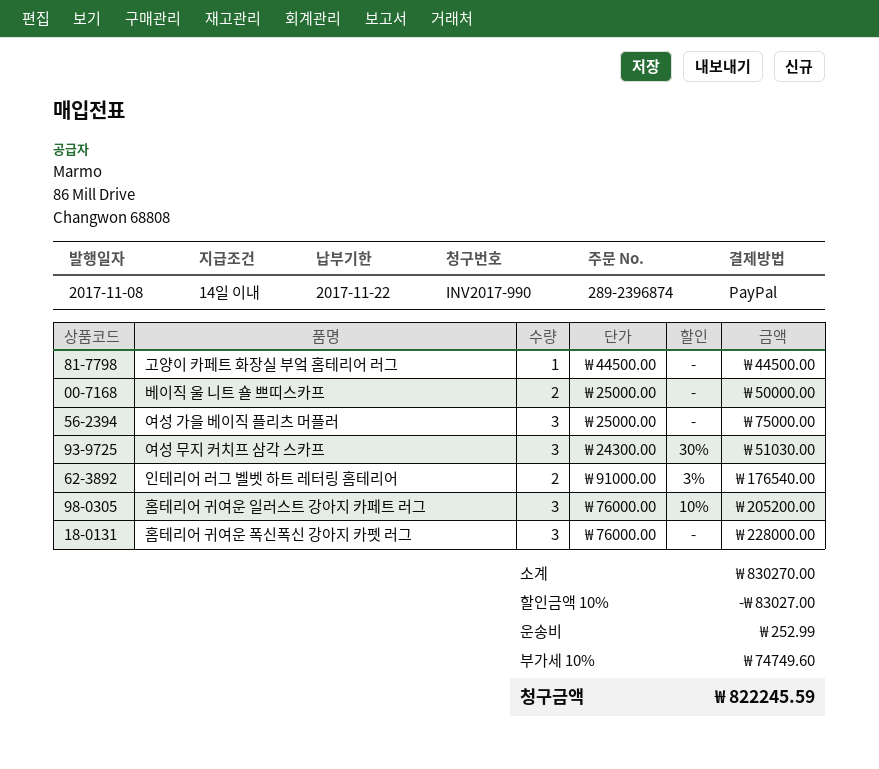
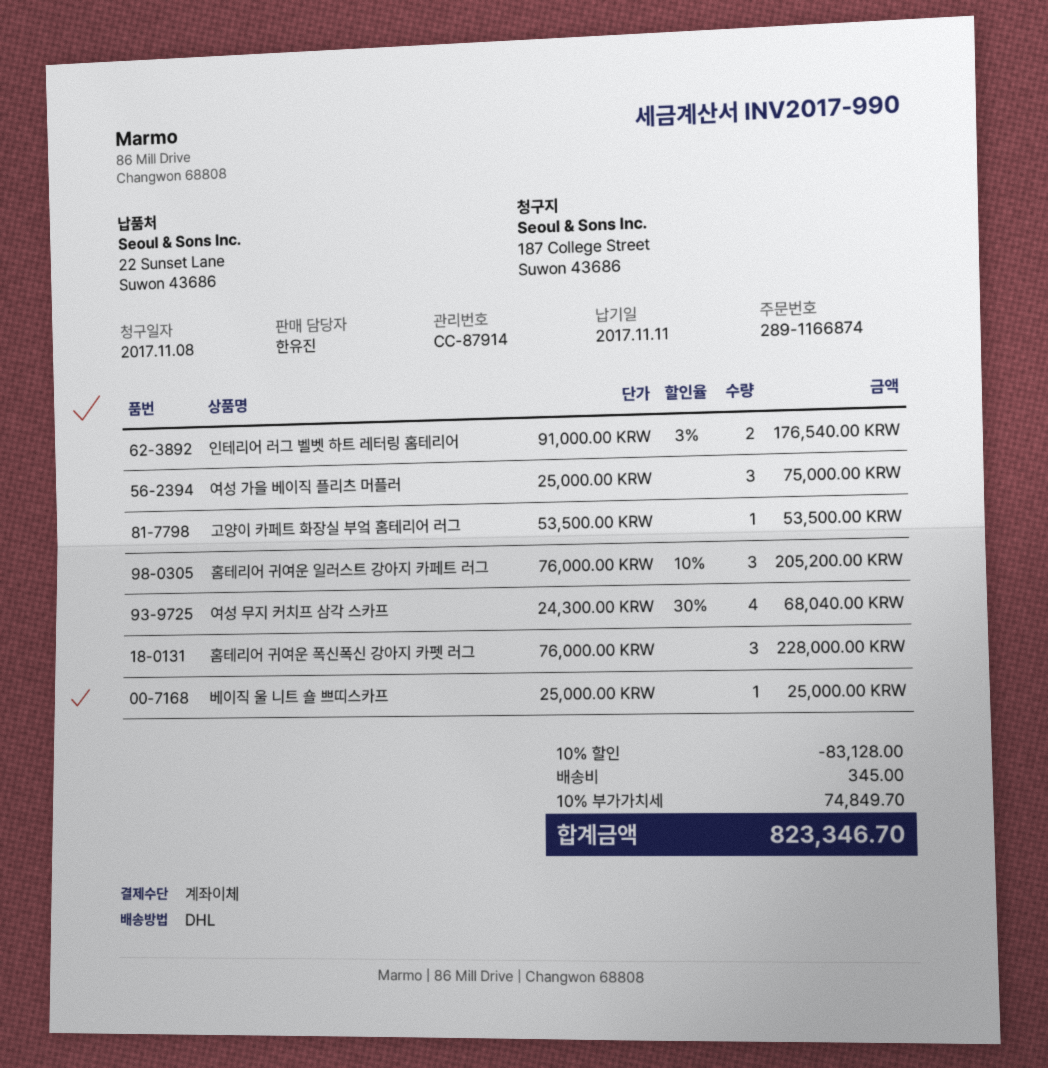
order number: 289-2396874 -> 289-1166874
payment method: PayPal -> bank transfer
고양이 카페트 화장실 부엌 홈테리어 러그: 1 x 44500.00 = 44500.00 -> 1 x 53500.00 = 53500.00
베이직 울 니트 숄 쁘띠스카프: 2 x 25000.00 = 50000.00 -> 1 x 25000.00 = 25000.00
여성 무지 커치프 삼각 스카프: 3 x 24300.00 - 30% = 51030.00 -> 4 x 24300.00 - 30% = 68040.00
discount: 10% = 83027.00 -> 10% = 83128.00
shipping: 252.99 -> 345.00
tax: 10% = 74749.60 -> 10% = 74849.70
total: 822245.59 -> 823346.70

